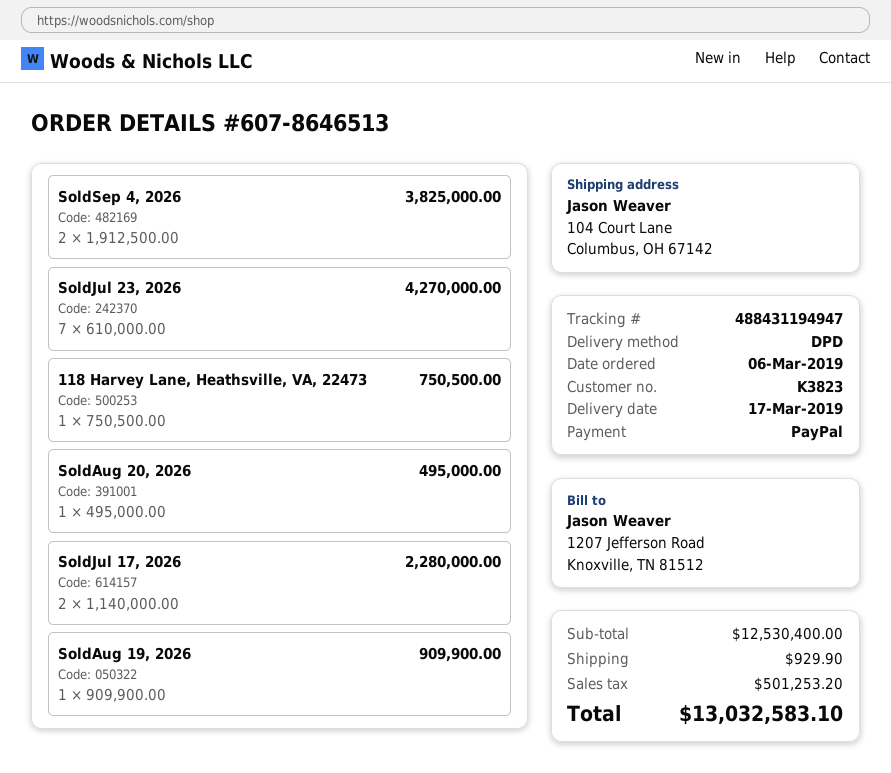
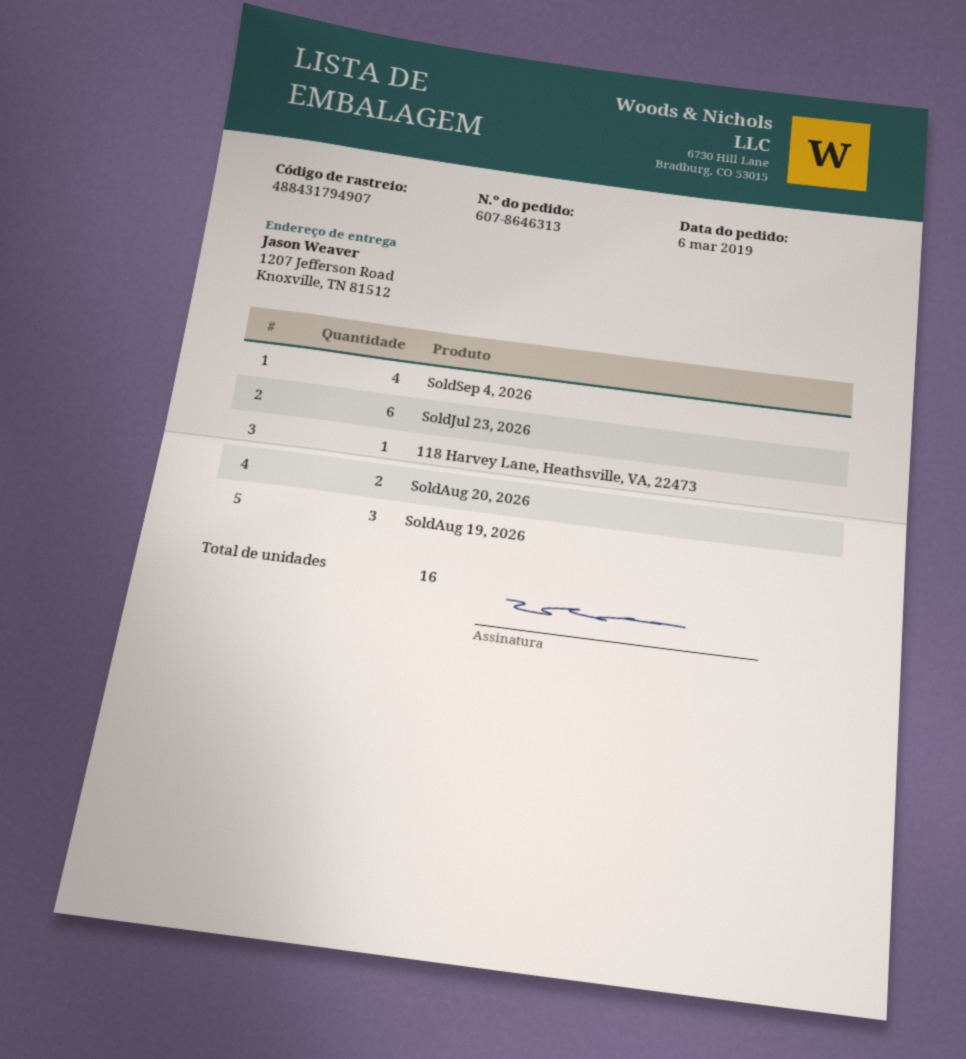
order number: 607-8646513 -> 607-8646313
tracking number: 488431194947 -> 488431794907
ship to: 104 Court Lane, Columbus, OH 67142 -> 1207 Jefferson Road, Knoxville, TN 81512
SoldSep 4, 2026: 2 -> 4
SoldJul 23, 2026: 7 -> 6
SoldAug 20, 2026: 1 -> 2
SoldJul 17, 2026: 2 -> none
SoldAug 19, 2026: 1 -> 3

